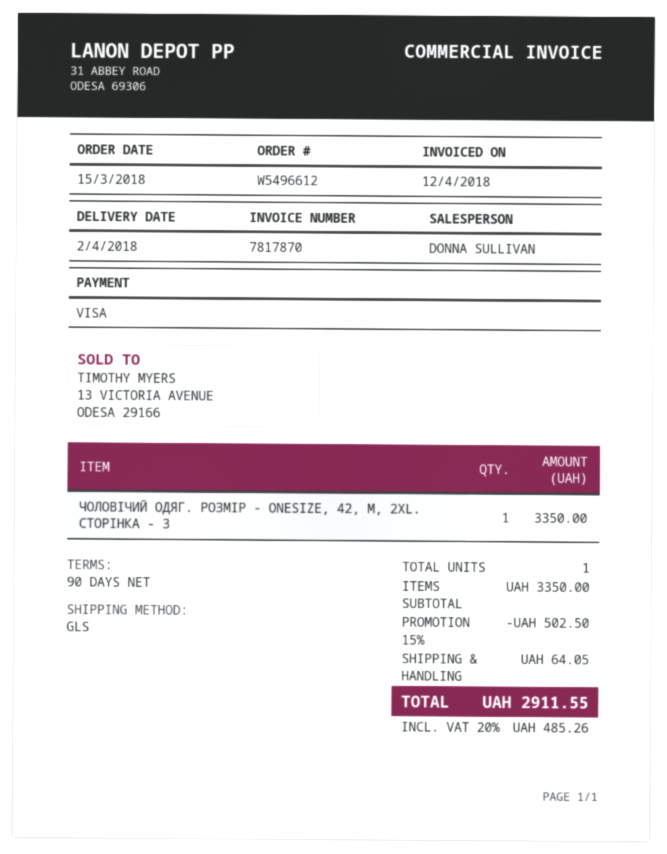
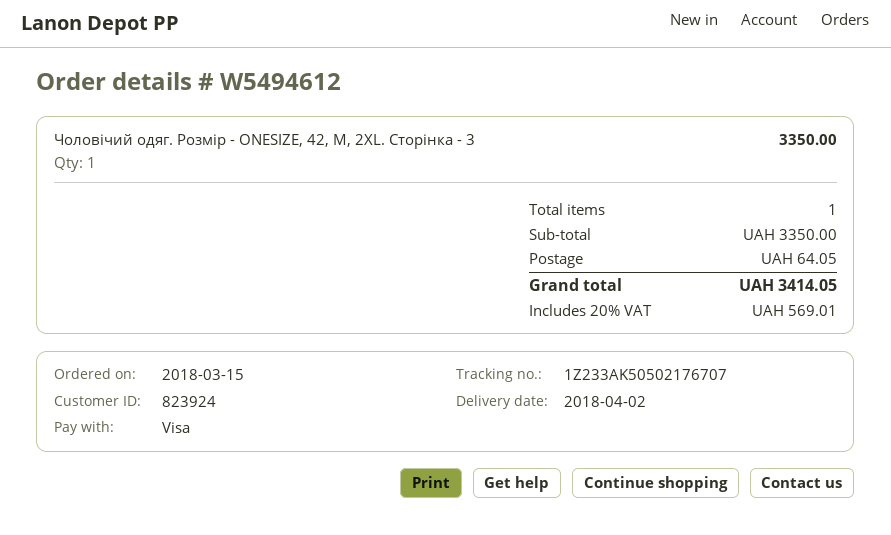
order number: W5496612 -> W5494612
discount: 15% = 502.50 -> none
tax: 20% = 485.26 -> 20% = 569.01
total: 2911.55 -> 3414.05

